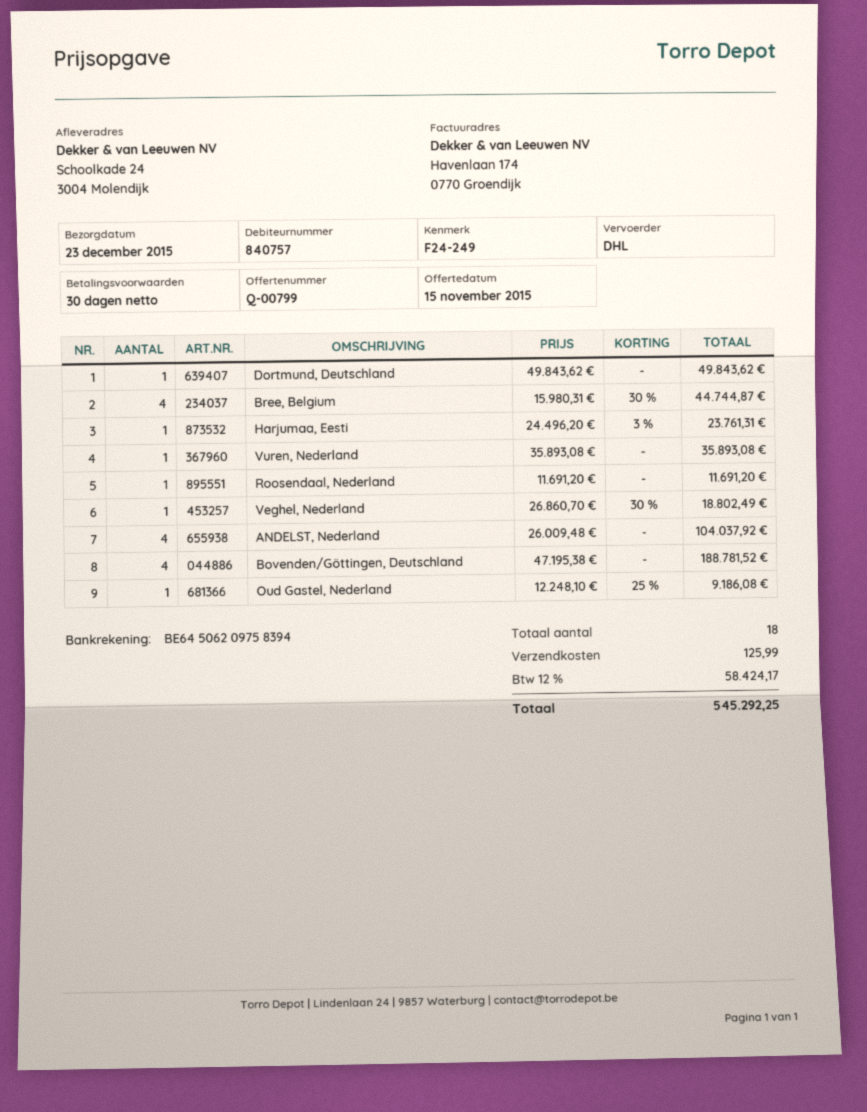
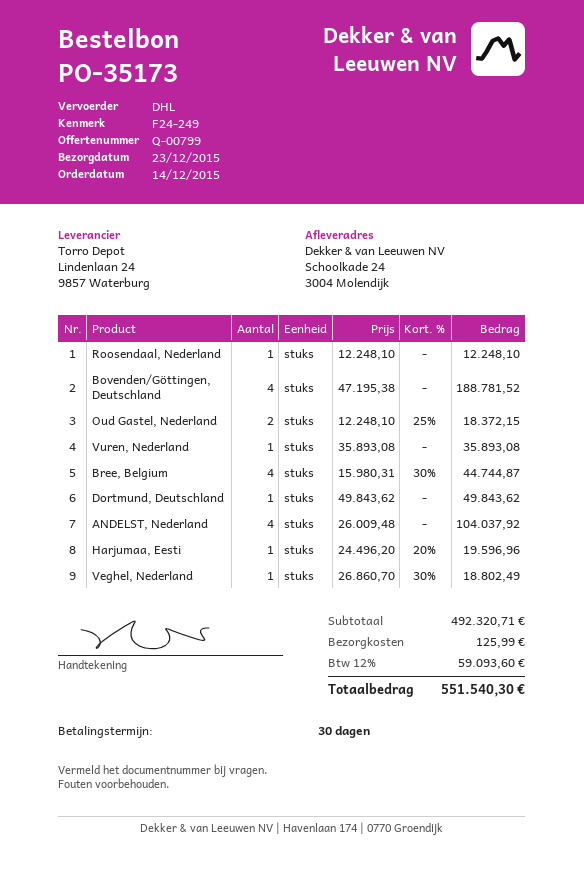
Harjumaa, Eesti: 1 x 24496.20 - 3% = 23761.31 -> 1 x 24496.20 - 20% = 19596.96
Roosendaal, Nederland: 1 x 11691.20 = 11691.20 -> 1 x 12248.10 = 12248.10
Oud Gastel, Nederland: 1 x 12248.10 - 25% = 9186.08 -> 2 x 12248.10 - 25% = 18372.15
tax: 12% = 58424.17 -> 12% = 59093.60
total: 545292.25 -> 551540.30

